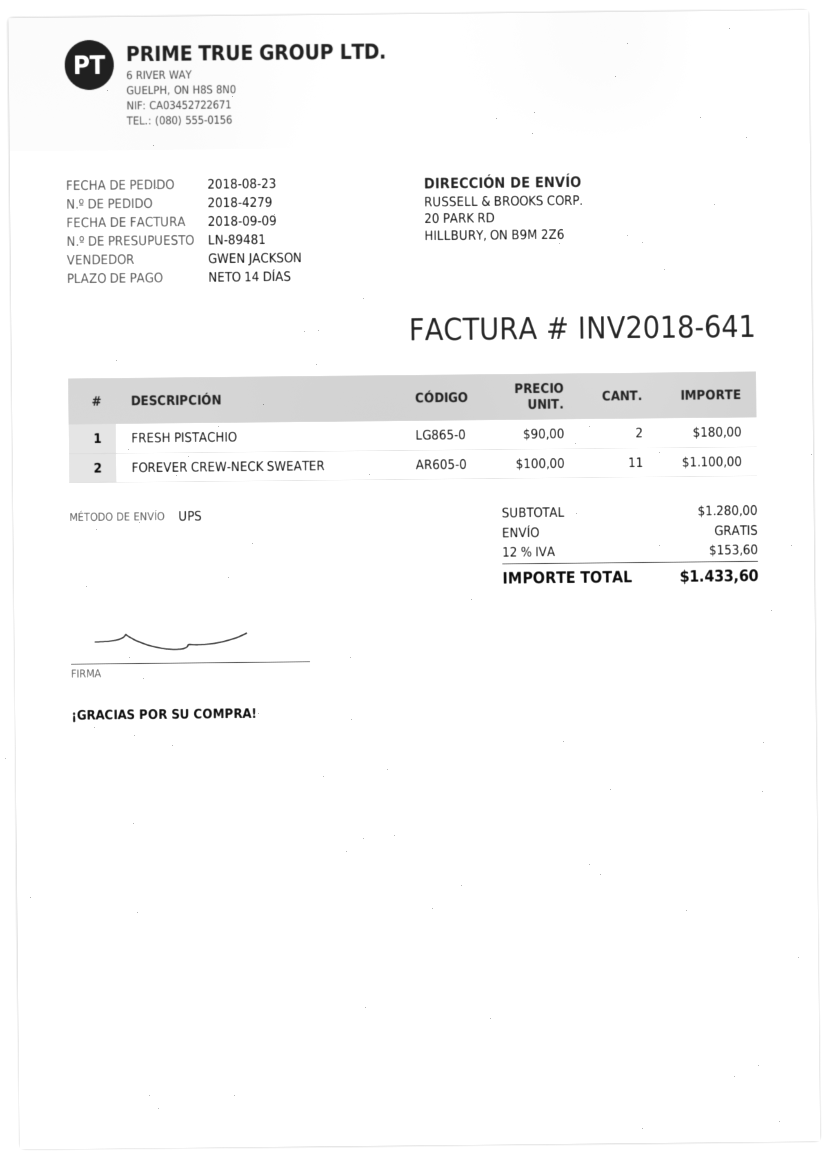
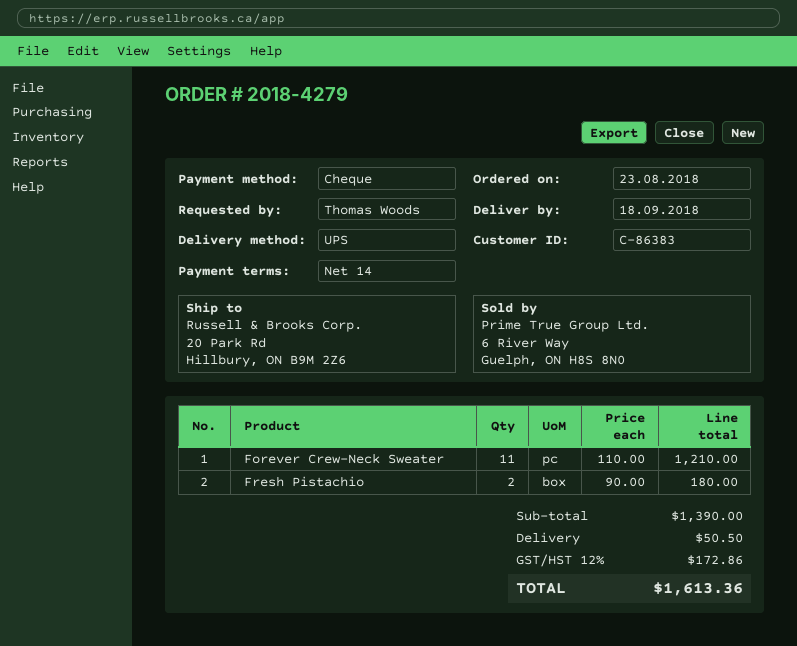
FOREVER CREW-NECK SWEATER: 11 x 100.00 = 1100.00 -> 11 x 110.00 = 1210.00
subtotal: 1280.00 -> 1390.00
shipping: 0.00 -> 50.50
tax: 12% = 153.60 -> 12% = 172.86
total: 1433.60 -> 1613.36

